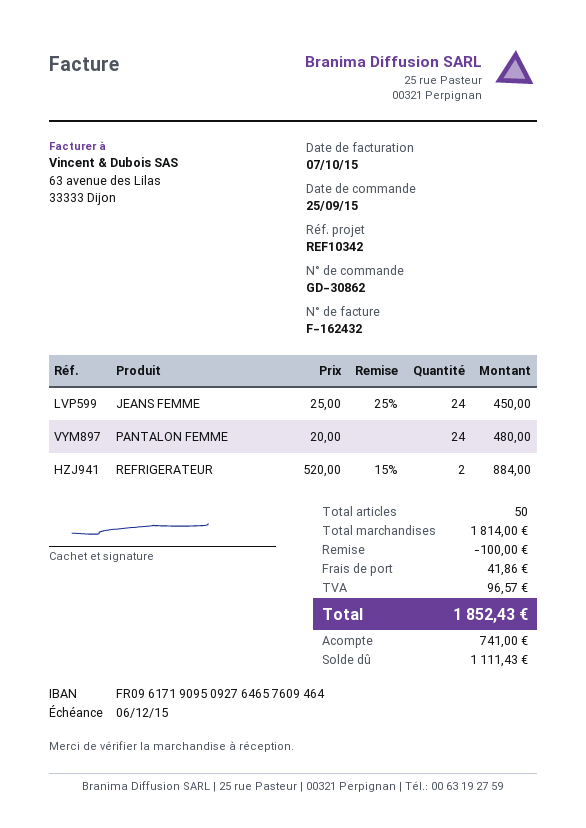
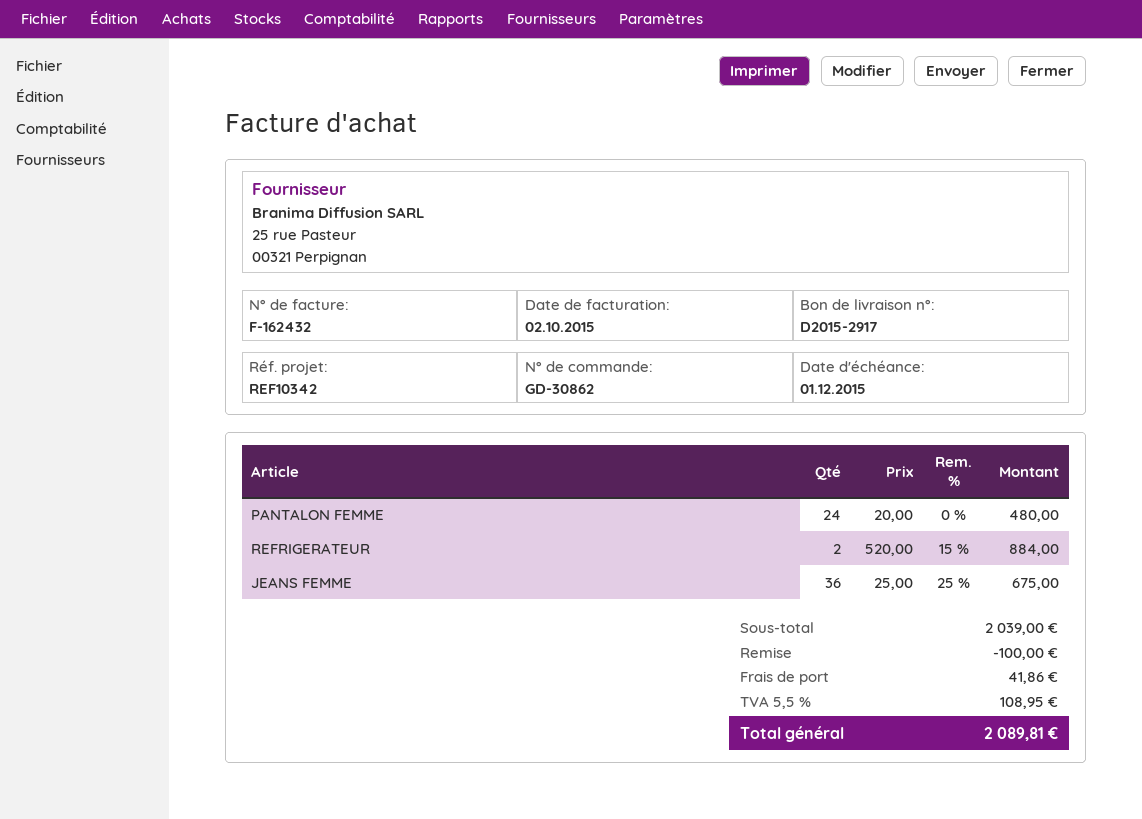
invoice date: 2015-10-07 -> 2015-10-02
due date: 2015-12-06 -> 2015-12-01
JEANS FEMME: 24 x 25.00 - 25% = 450.00 -> 36 x 25.00 - 25% = 675.00
subtotal: 1814.00 -> 2039.00
tax: 96.57 -> 108.95
total: 1852.43 -> 2089.81

